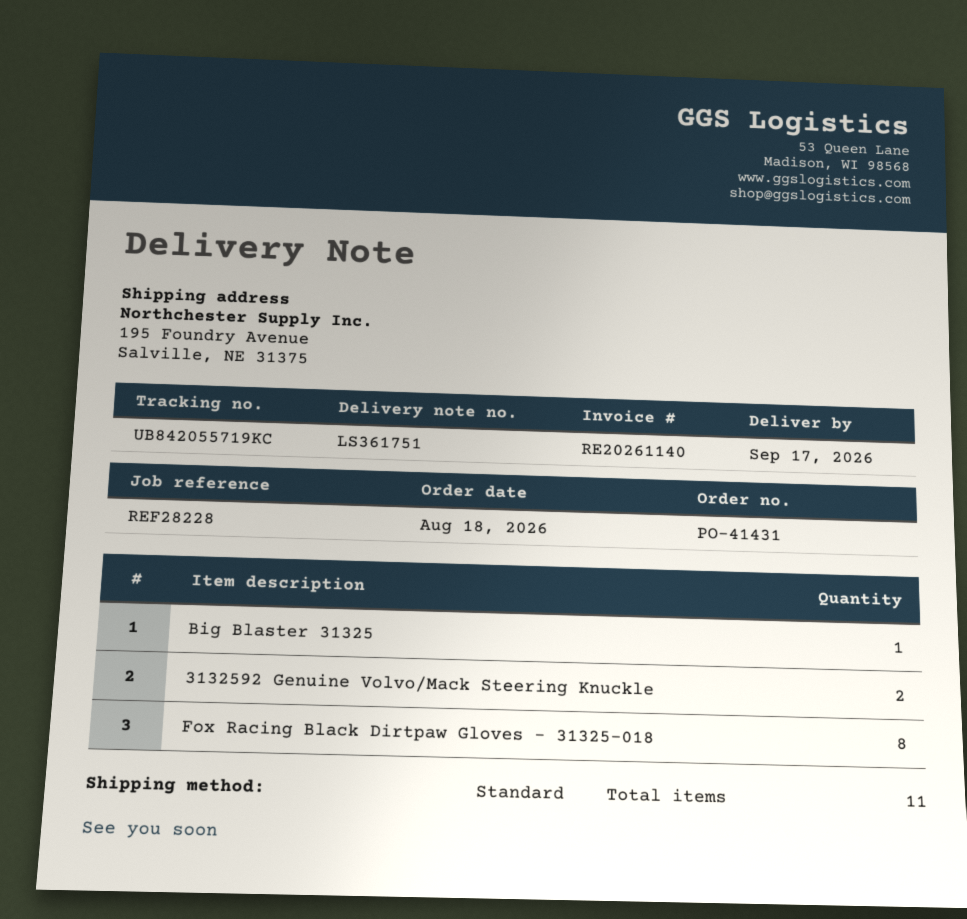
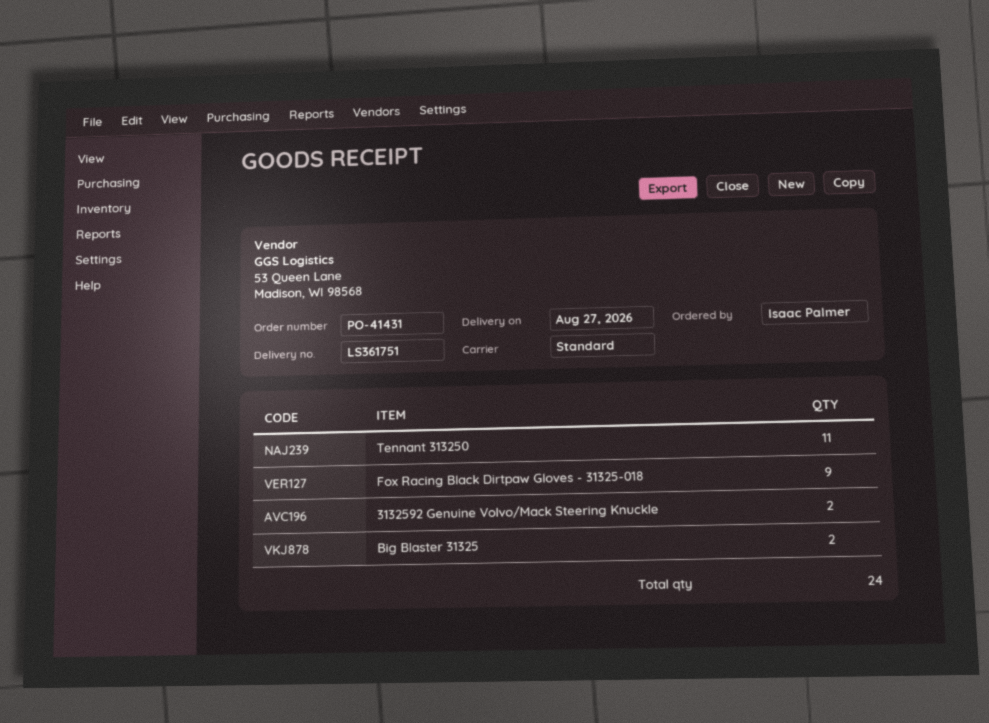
delivery date: 2026-09-17 -> 2026-08-27
Big Blaster 31325: 1 -> 2
Fox Racing Black Dirtpaw Gloves - 31325-018: 8 -> 9
Tennant 313250: none -> 11
total quantity: 11 -> 24

